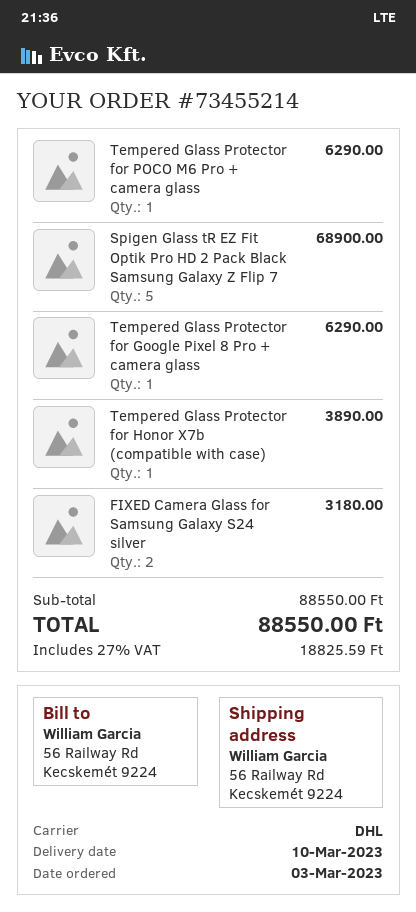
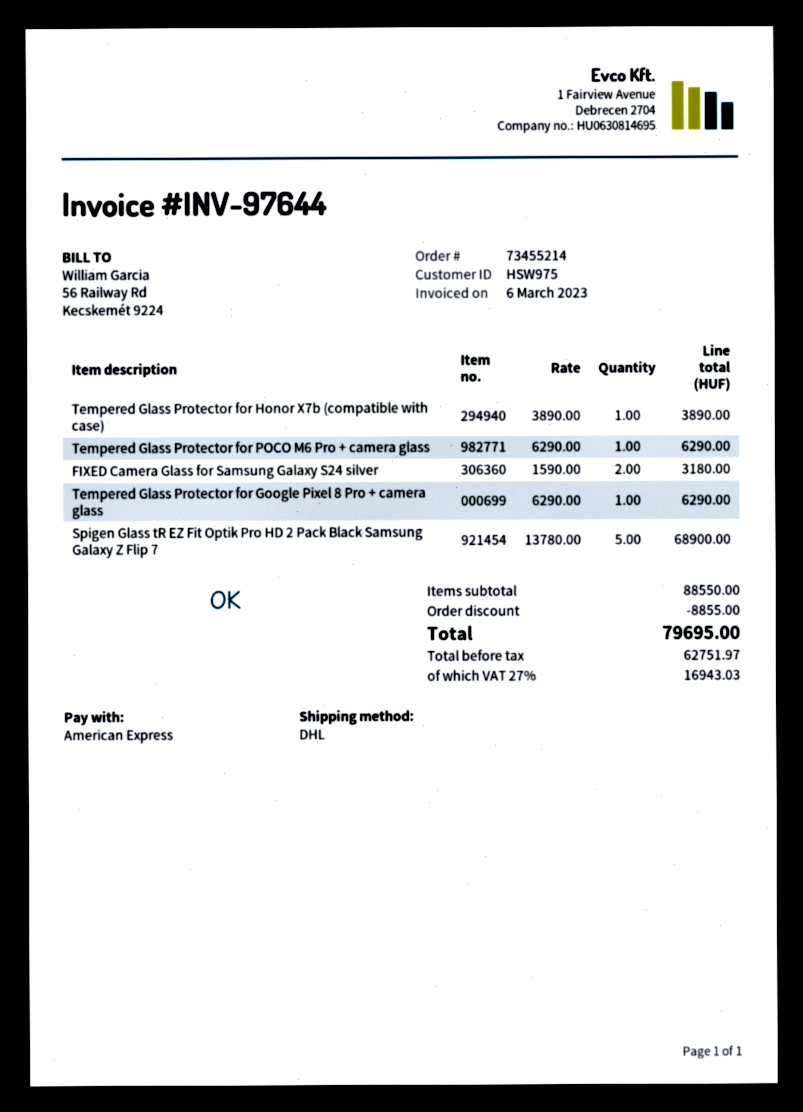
discount: none -> 8855.00
tax: 27% = 18825.59 -> 27% = 16943.03
total: 88550.00 -> 79695.00

